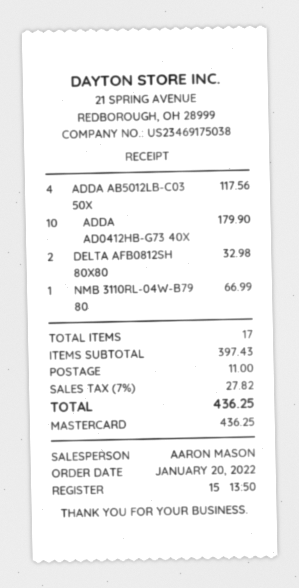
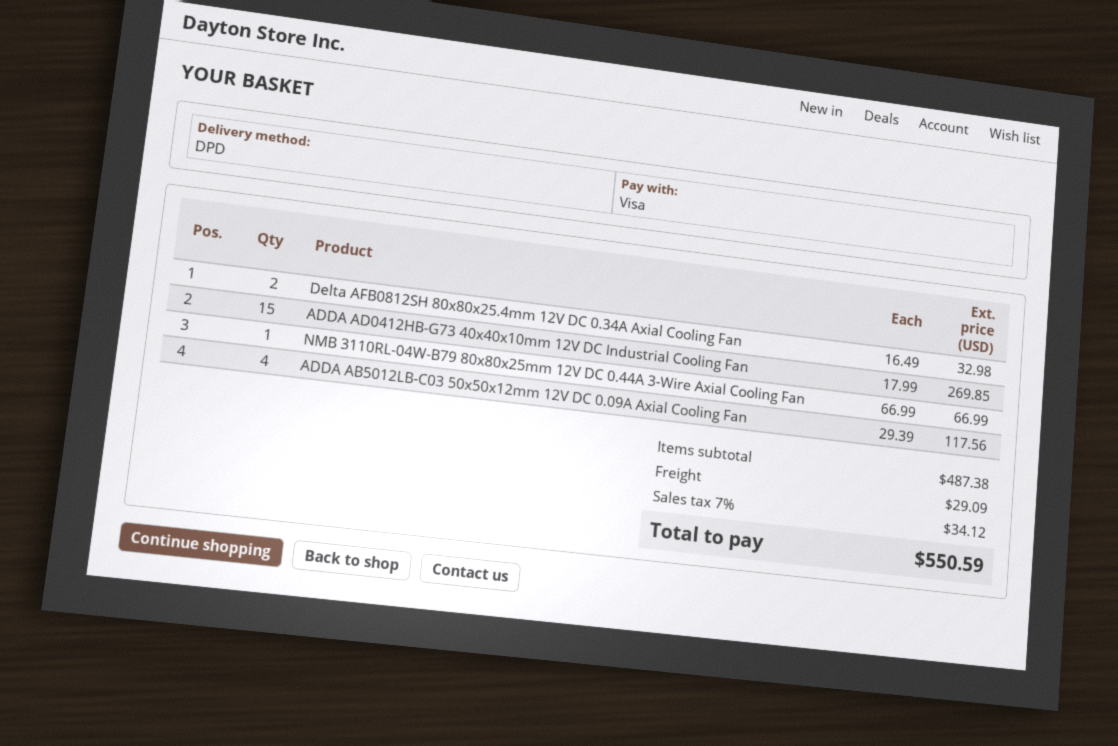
payment method: Mastercard -> Visa
ADDA AD0412HB-G73 40X: 10 for 179.90 -> 15 for 269.85
subtotal: 397.43 -> 487.38
shipping: 11.00 -> 29.09
tax: 7% = 27.82 -> 7% = 34.12
total: 436.25 -> 550.59

